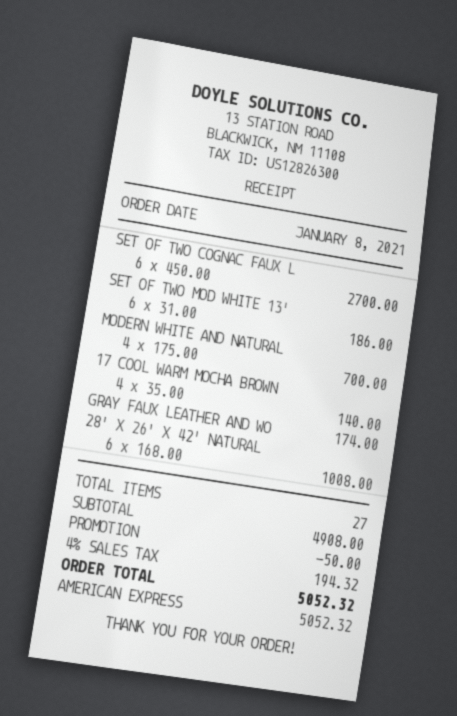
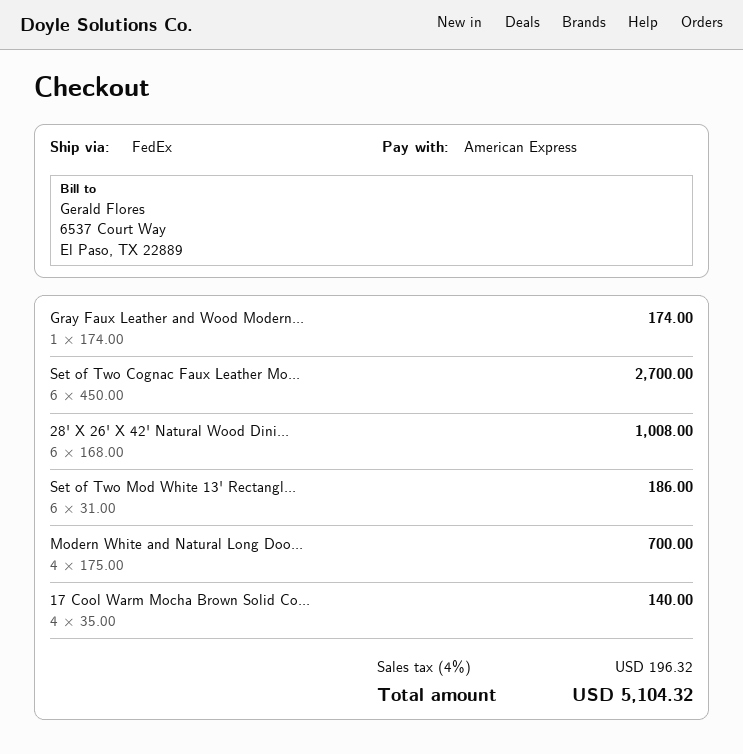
discount: 50.00 -> none
tax: 4% = 194.32 -> 4% = 196.32
total: 5052.32 -> 5104.32

